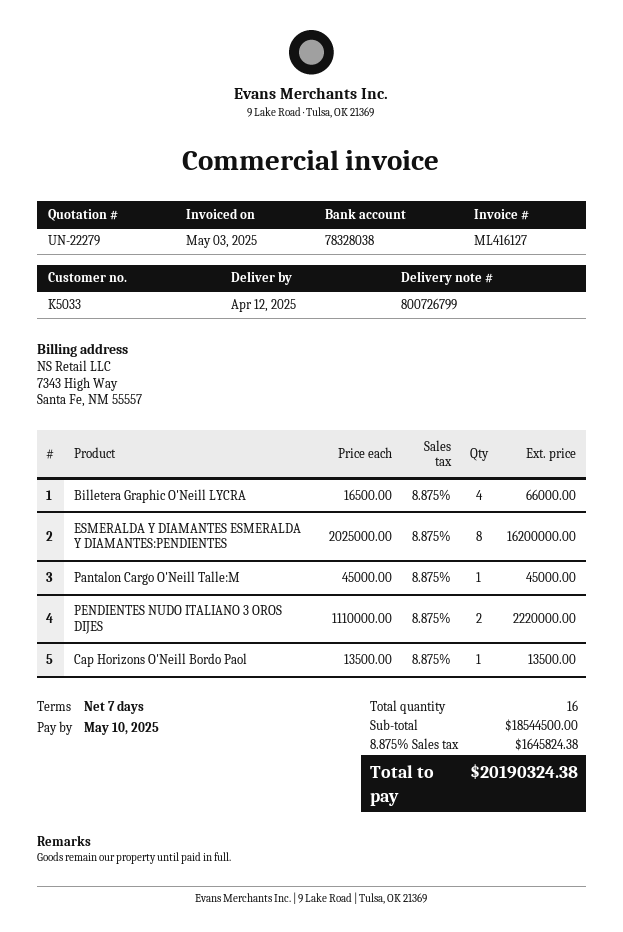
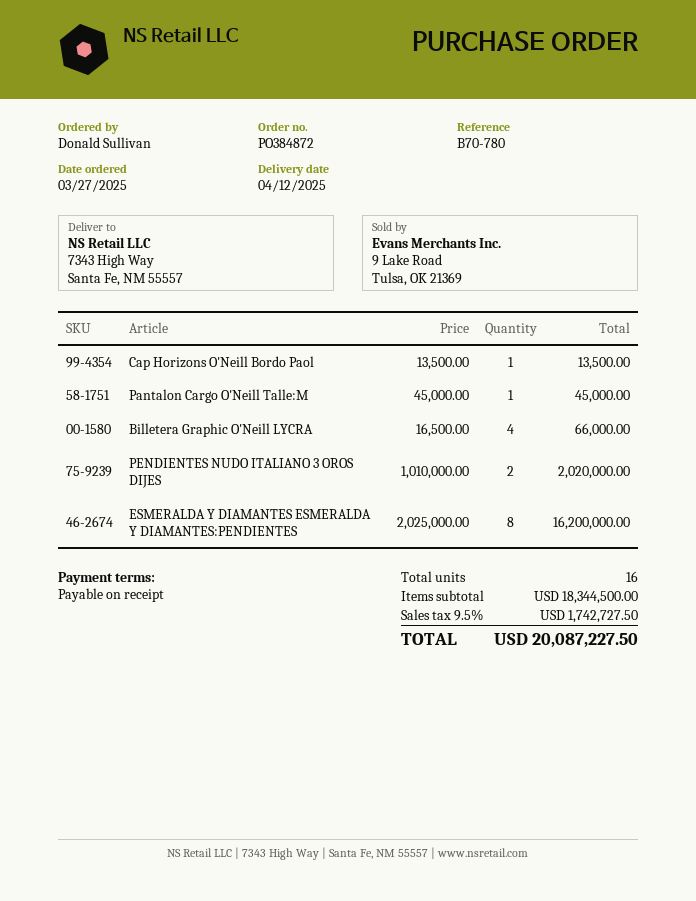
payment terms: 7 days -> on receipt
PENDIENTES NUDO ITALIANO 3 OROS DIJES: 2 x 1110000.00 = 2220000.00 -> 2 x 1010000.00 = 2020000.00
subtotal: 18544500.00 -> 18344500.00
tax: 8.875% = 1645824.38 -> 9.5% = 1742727.50
total: 20190324.38 -> 20087227.50

